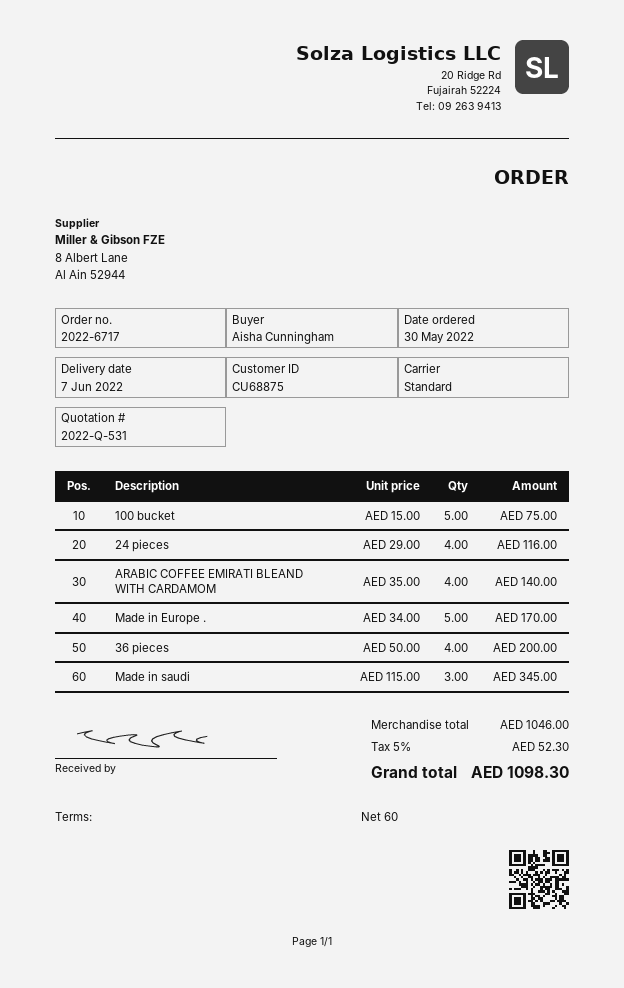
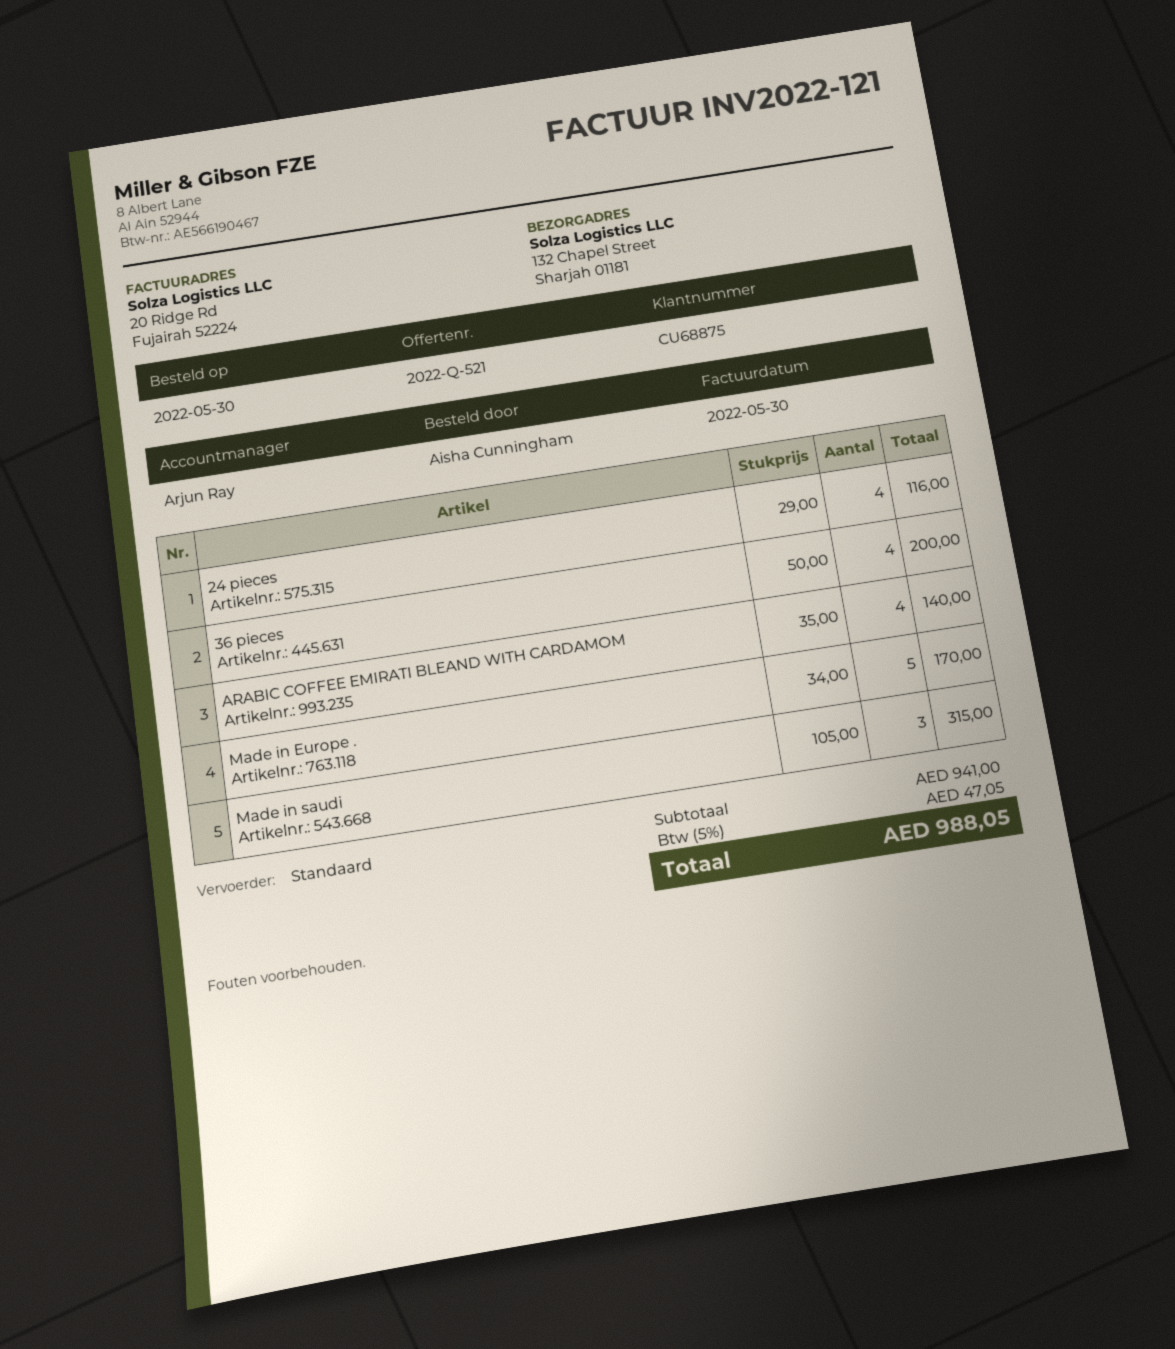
quote number: 2022-Q-531 -> 2022-Q-521
100 bucket: 5 x 15.00 = 75.00 -> none
Made in saudi: 3 x 115.00 = 345.00 -> 3 x 105.00 = 315.00
subtotal: 1046.00 -> 941.00
tax: 5% = 52.30 -> 5% = 47.05
total: 1098.30 -> 988.05

